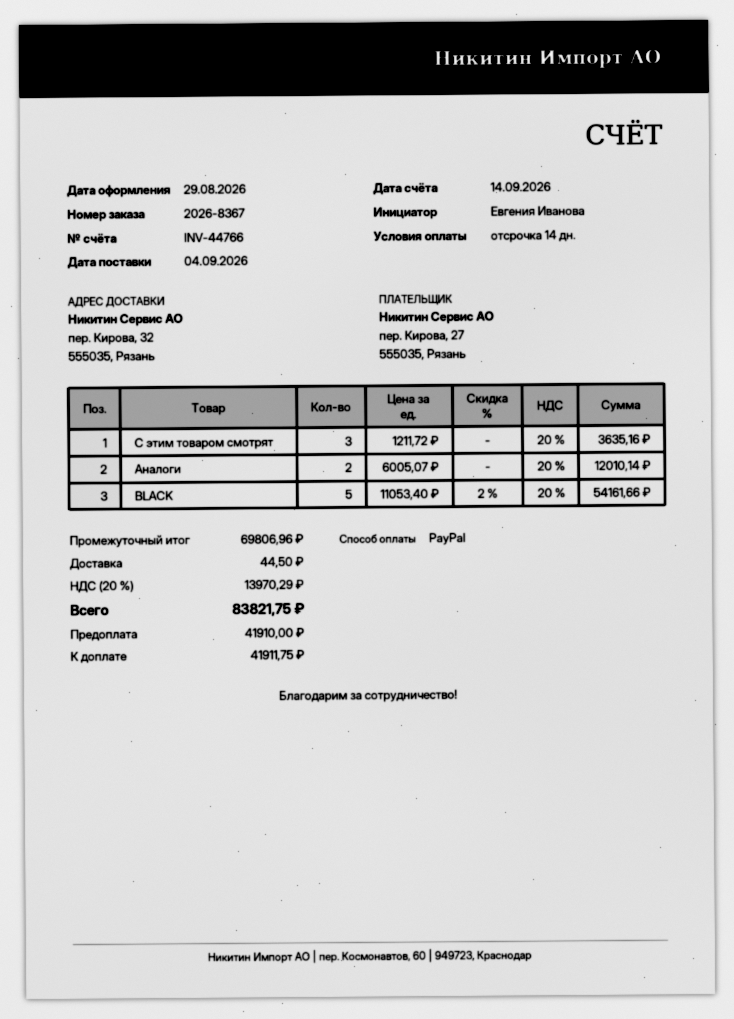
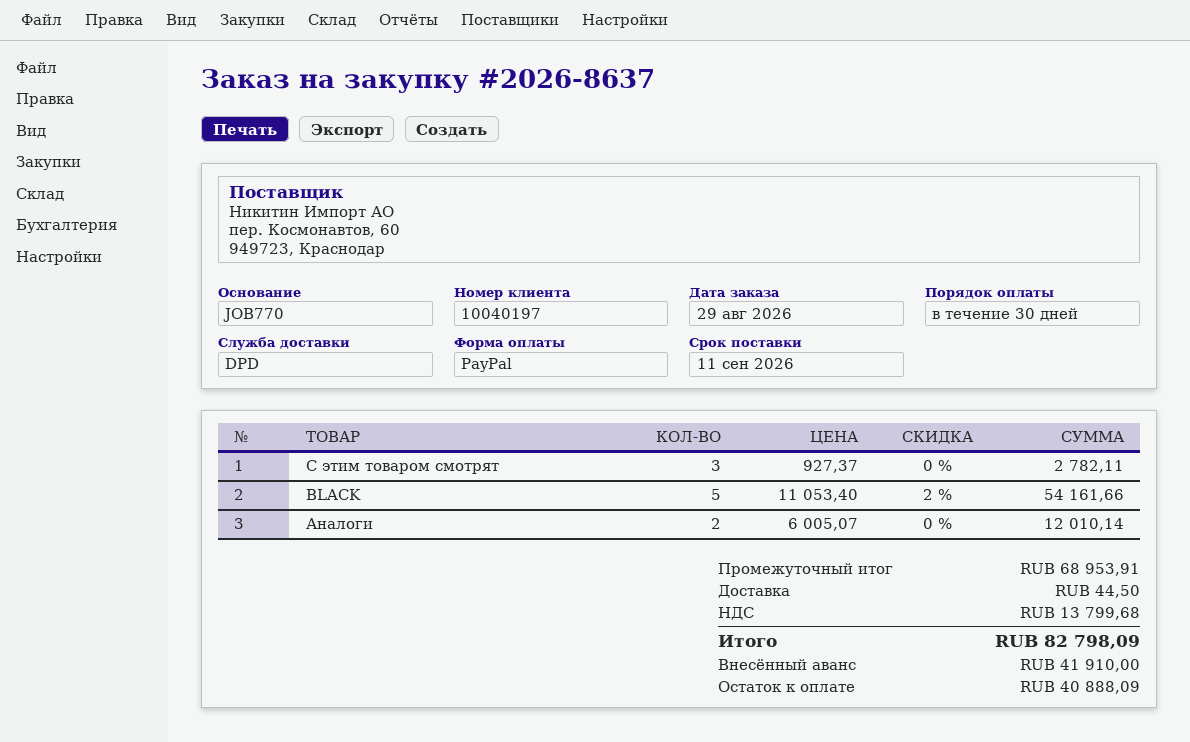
order number: 2026-8367 -> 2026-8637
delivery date: 2026-09-04 -> 2026-09-11
payment terms: 14 days -> 30 days
С этим товаром смотрят: 3 x 1211.72 = 3635.16 -> 3 x 927.37 = 2782.11
subtotal: 69806.96 -> 68953.91
tax: 13970.29 -> 13799.68
total: 83821.75 -> 82798.09
balance: 41911.75 -> 40888.09

